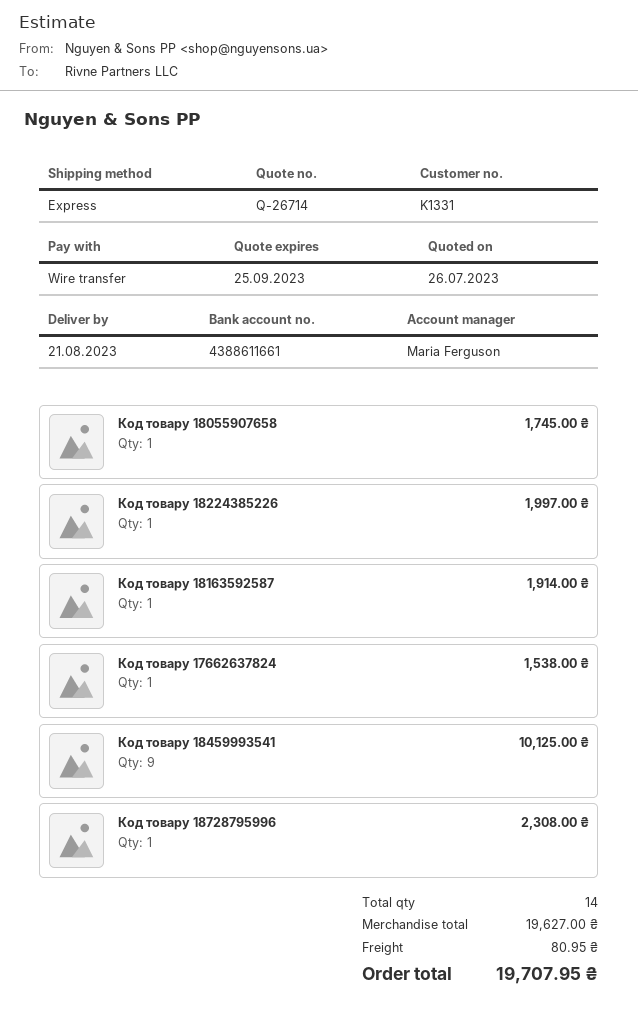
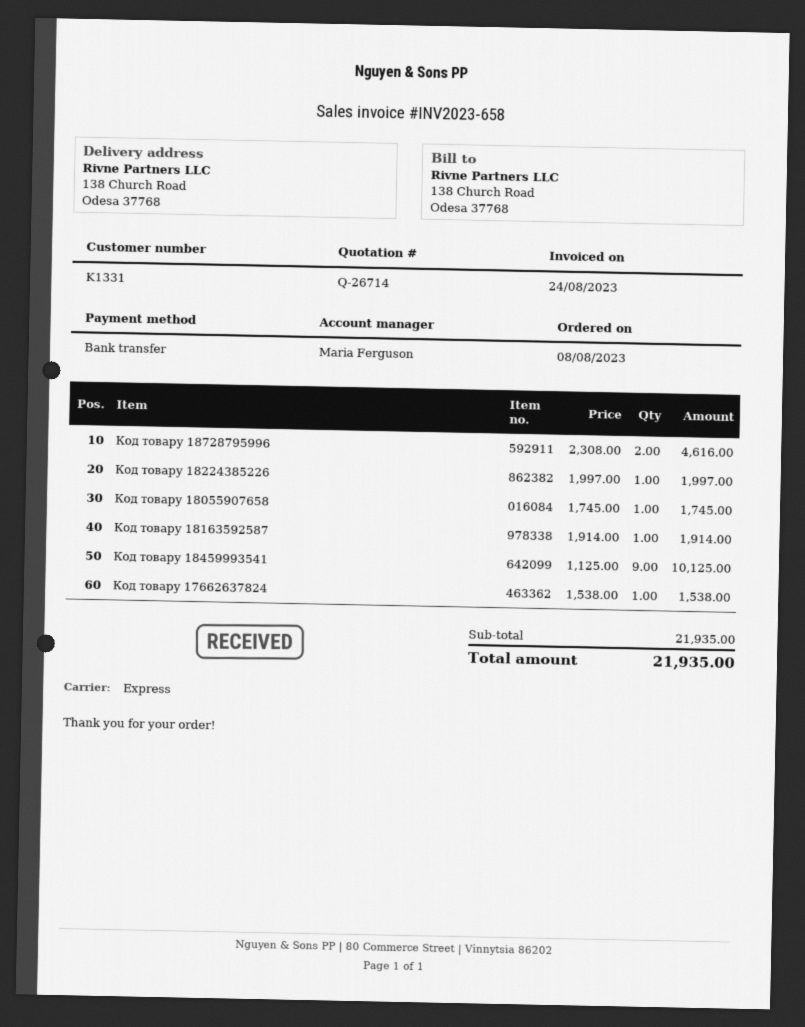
Код товару 18728795996: 1 for 2308.00 -> 2 for 4616.00
subtotal: 19627.00 -> 21935.00
shipping: 80.95 -> none
total: 19707.95 -> 21935.00

